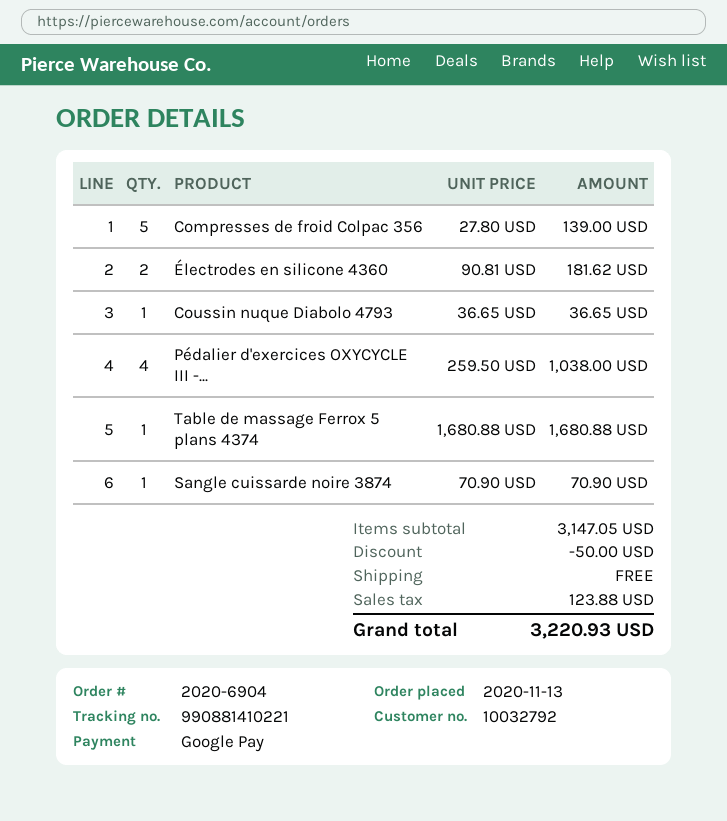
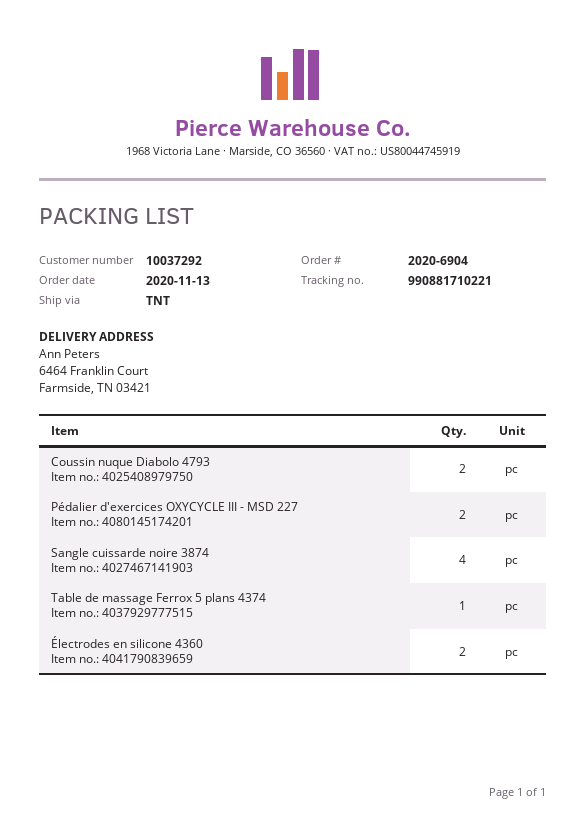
customer number: 10032792 -> 10037292
tracking number: 990881410221 -> 990881710221
Compresses de froid Colpac 356: 5 -> none
Coussin nuque Diabolo 4793: 1 -> 2
Pédalier d'exercices OXYCYCLE III -...: 4 -> 2
Sangle cuissarde noire 3874: 1 -> 4

